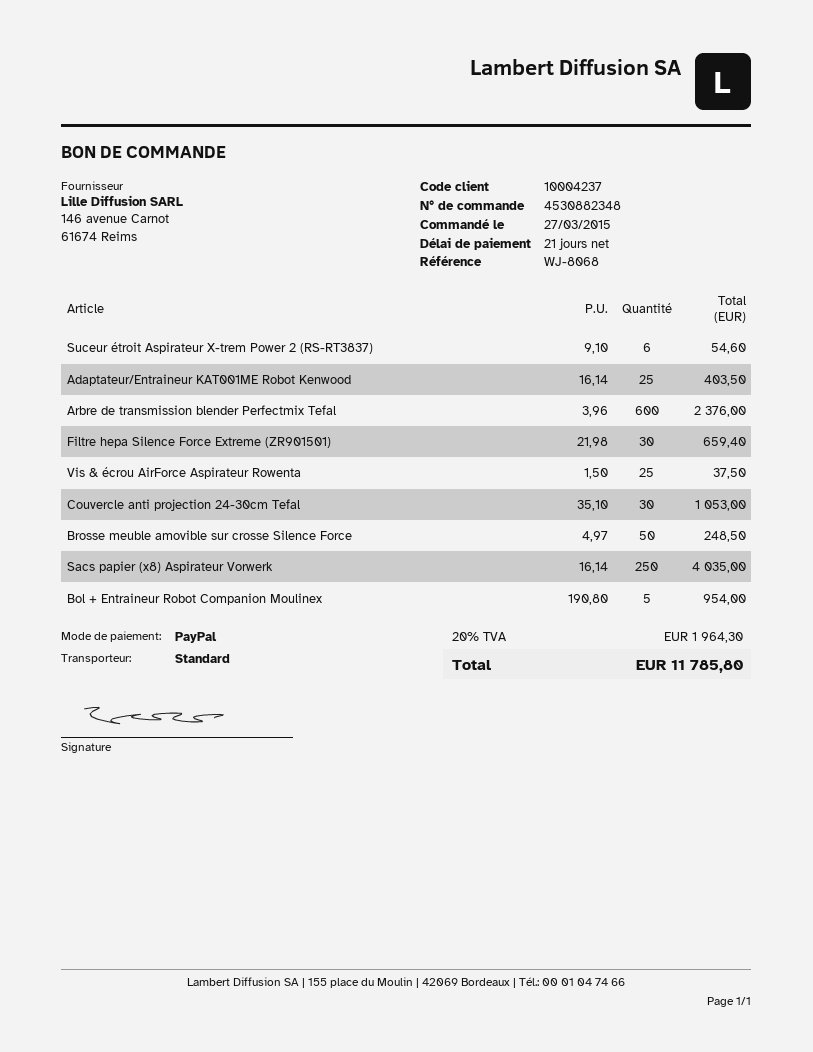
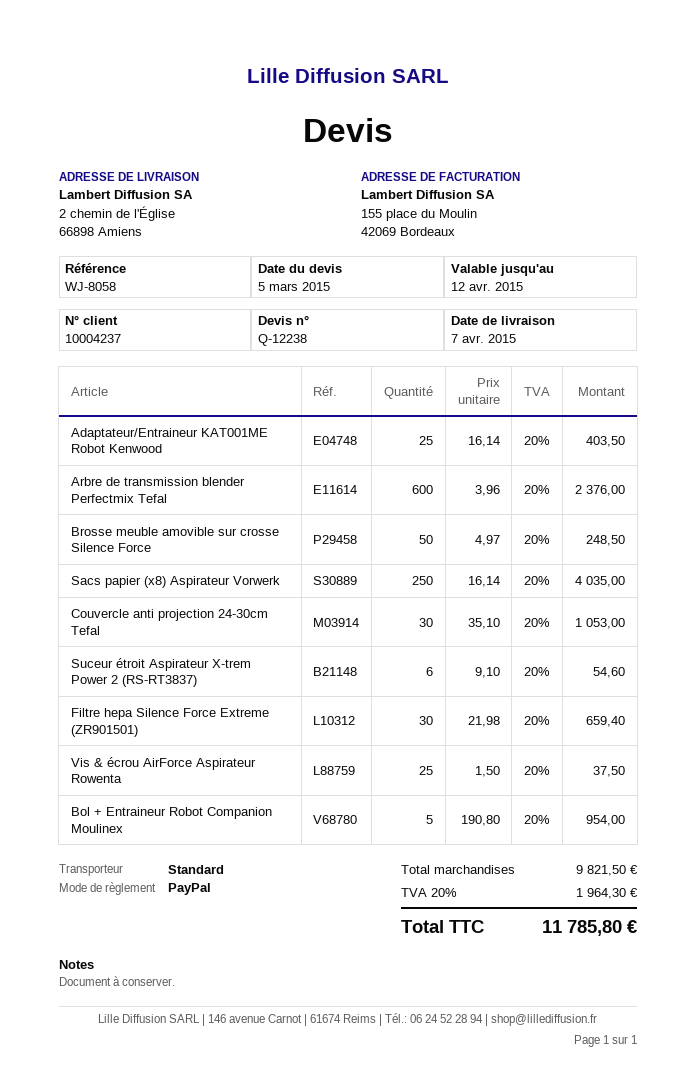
reference: WJ-8068 -> WJ-8058

